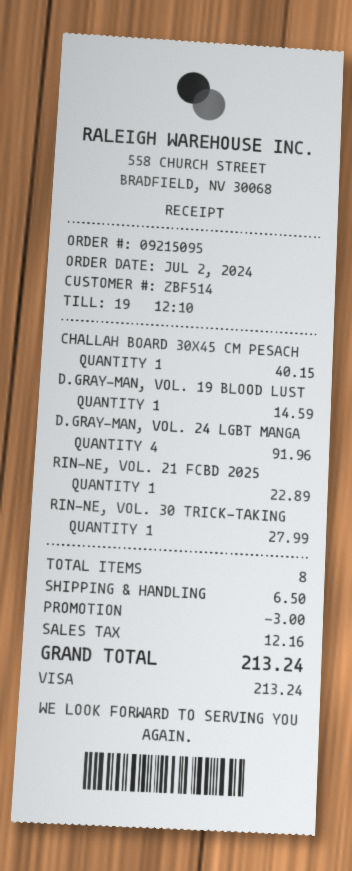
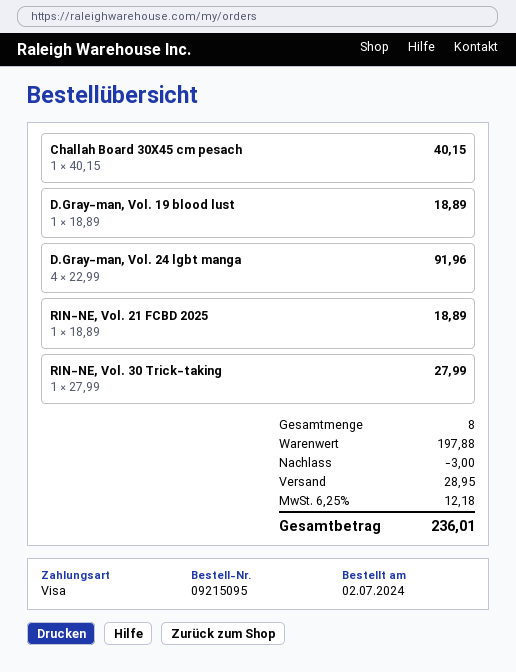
D.GRAY-MAN, VOL. 19 BLOOD LUST: 1 for 14.59 -> 1 for 18.89
RIN-NE, VOL. 21 FCBD 2025: 1 for 22.89 -> 1 for 18.89
shipping: 6.50 -> 28.95
tax: 12.16 -> 12.18
total: 213.24 -> 236.01

